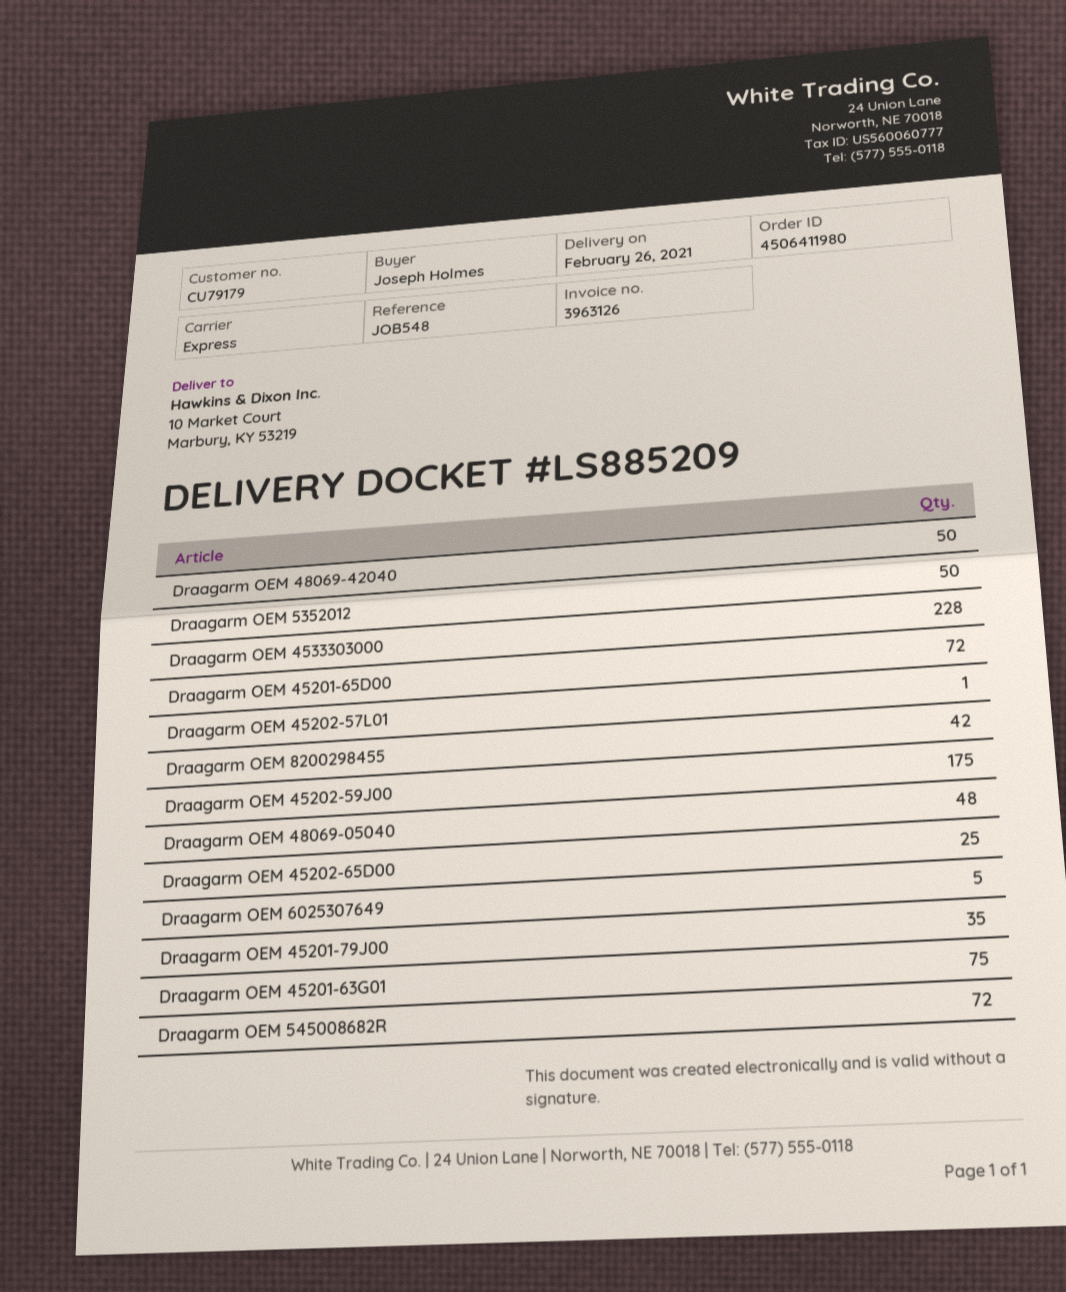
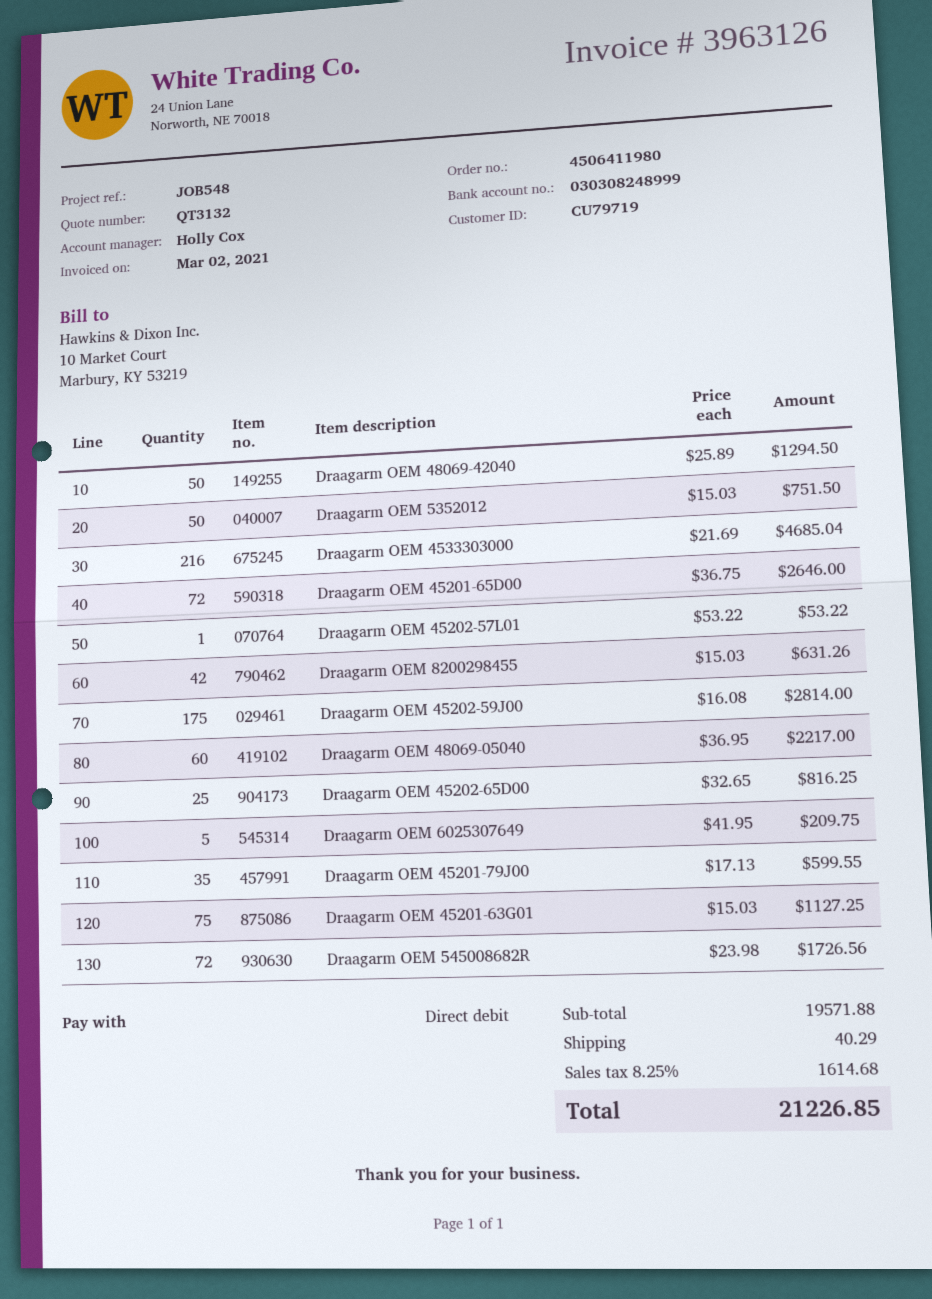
customer number: CU79179 -> CU79719
Draagarm OEM 4533303000: 228 -> 216
Draagarm OEM 48069-05040: 48 -> 60

